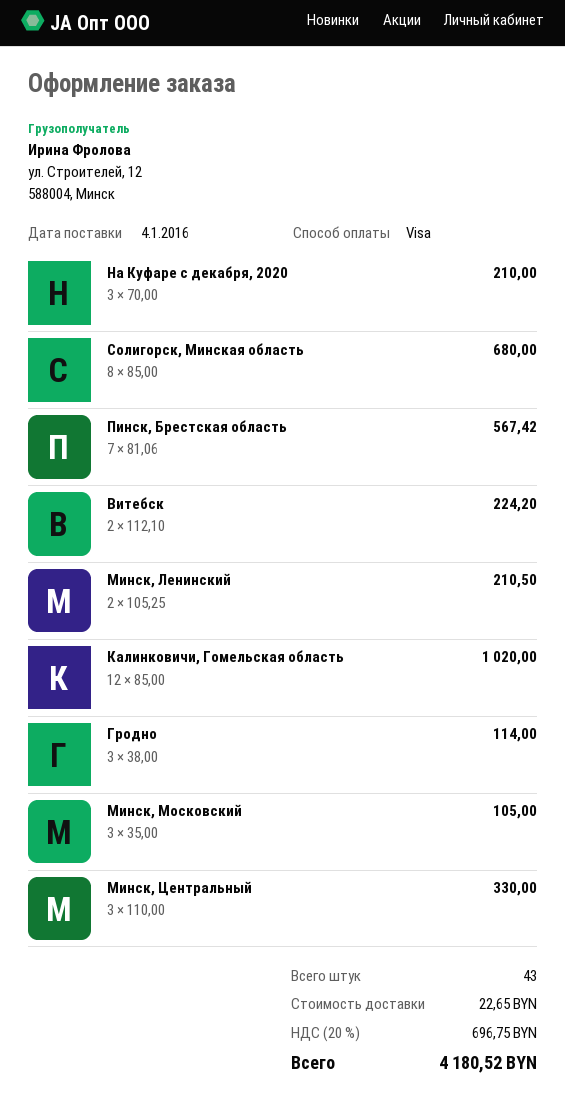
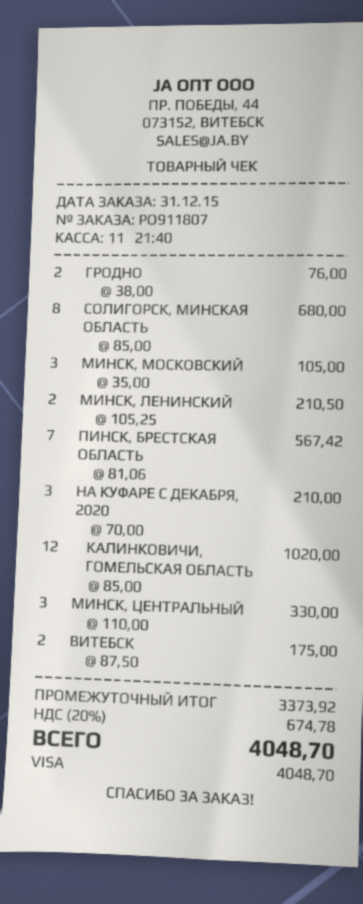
Витебск: 2 x 112.10 = 224.20 -> 2 x 87.50 = 175.00
Гродно: 3 x 38.00 = 114.00 -> 2 x 38.00 = 76.00
shipping: 22.65 -> none
tax: 20% = 696.75 -> 20% = 674.78
total: 4180.52 -> 4048.70

